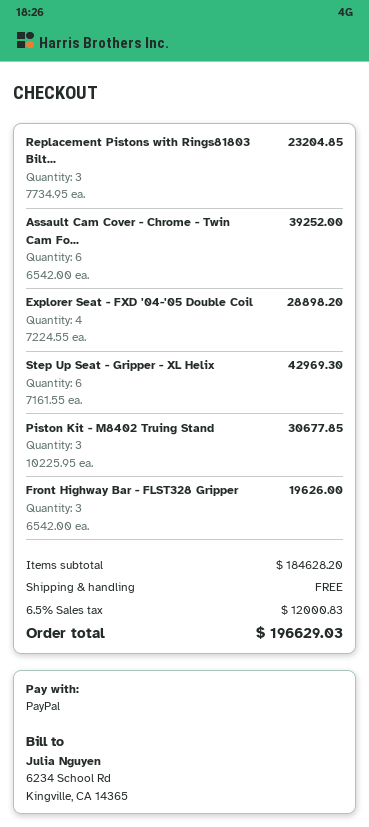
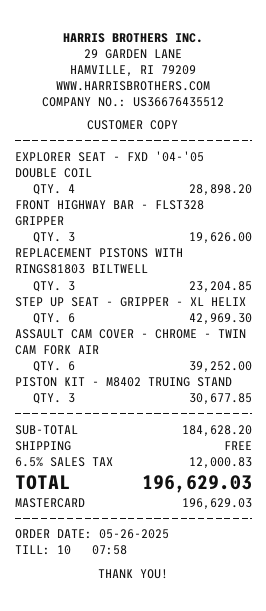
payment method: PayPal -> Mastercard

